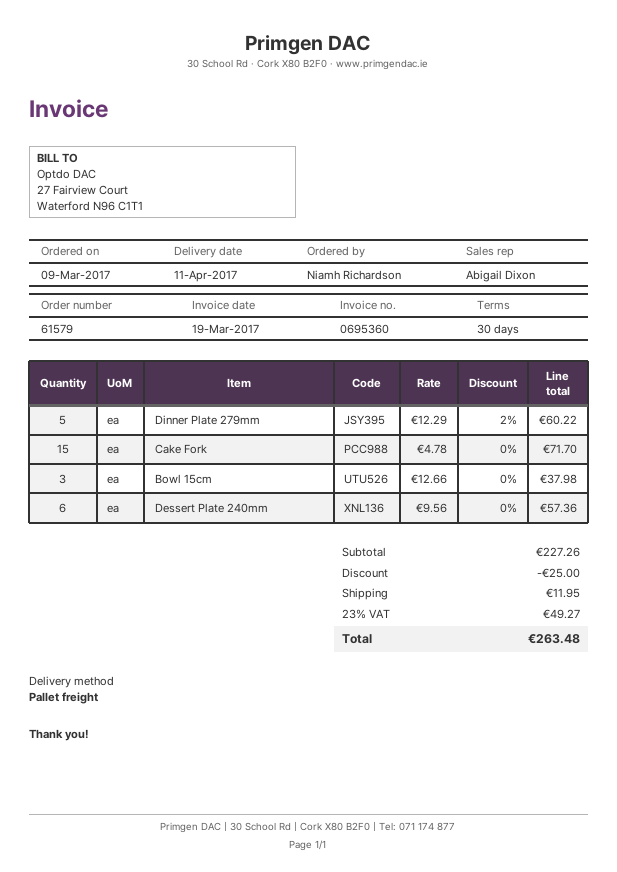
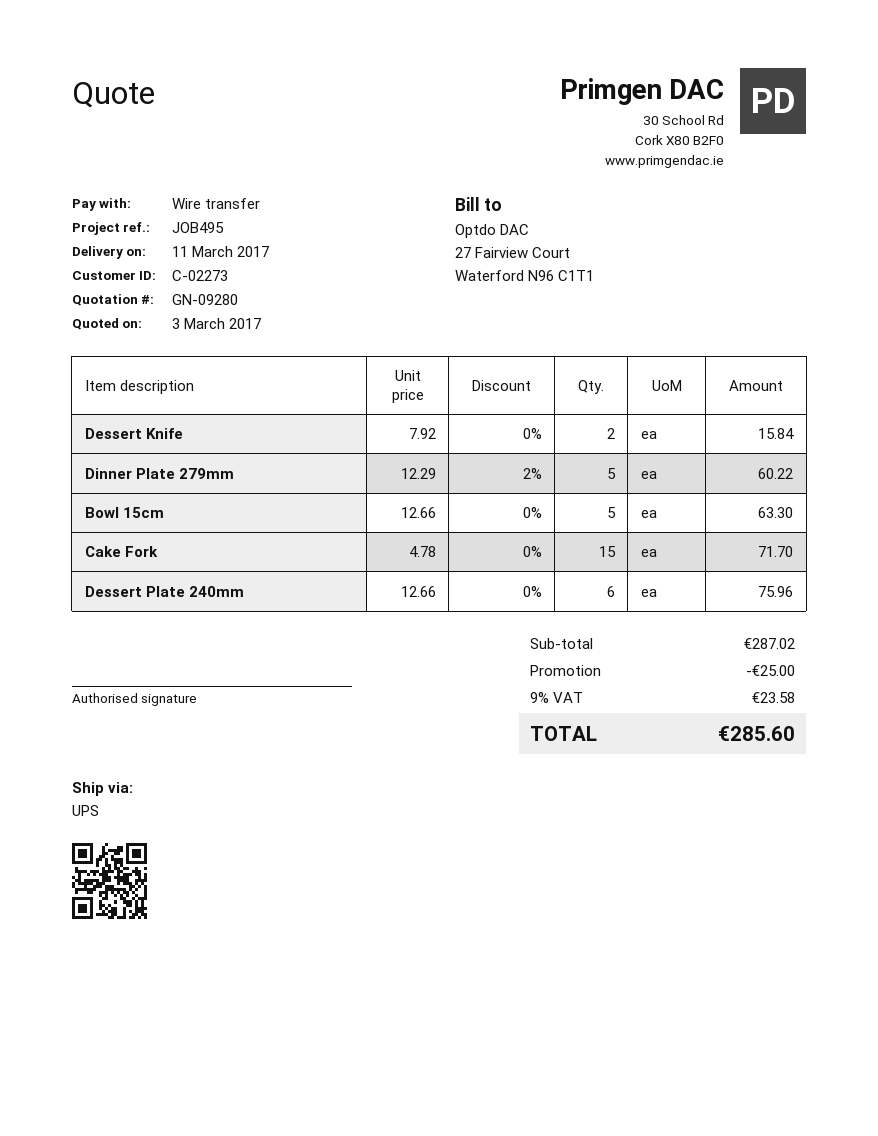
delivery date: 2017-04-11 -> 2017-03-11
shipping method: pallet freight -> UPS
Bowl 15cm: 3 x 12.66 = 37.98 -> 5 x 12.66 = 63.30
Dessert Plate 240mm: 6 x 9.56 = 57.36 -> 6 x 12.66 = 75.96
Dessert Knife: none -> 2 x 7.92 = 15.84
subtotal: 227.26 -> 287.02
shipping: 11.95 -> none
tax: 23% = 49.27 -> 9% = 23.58
total: 263.48 -> 285.60

